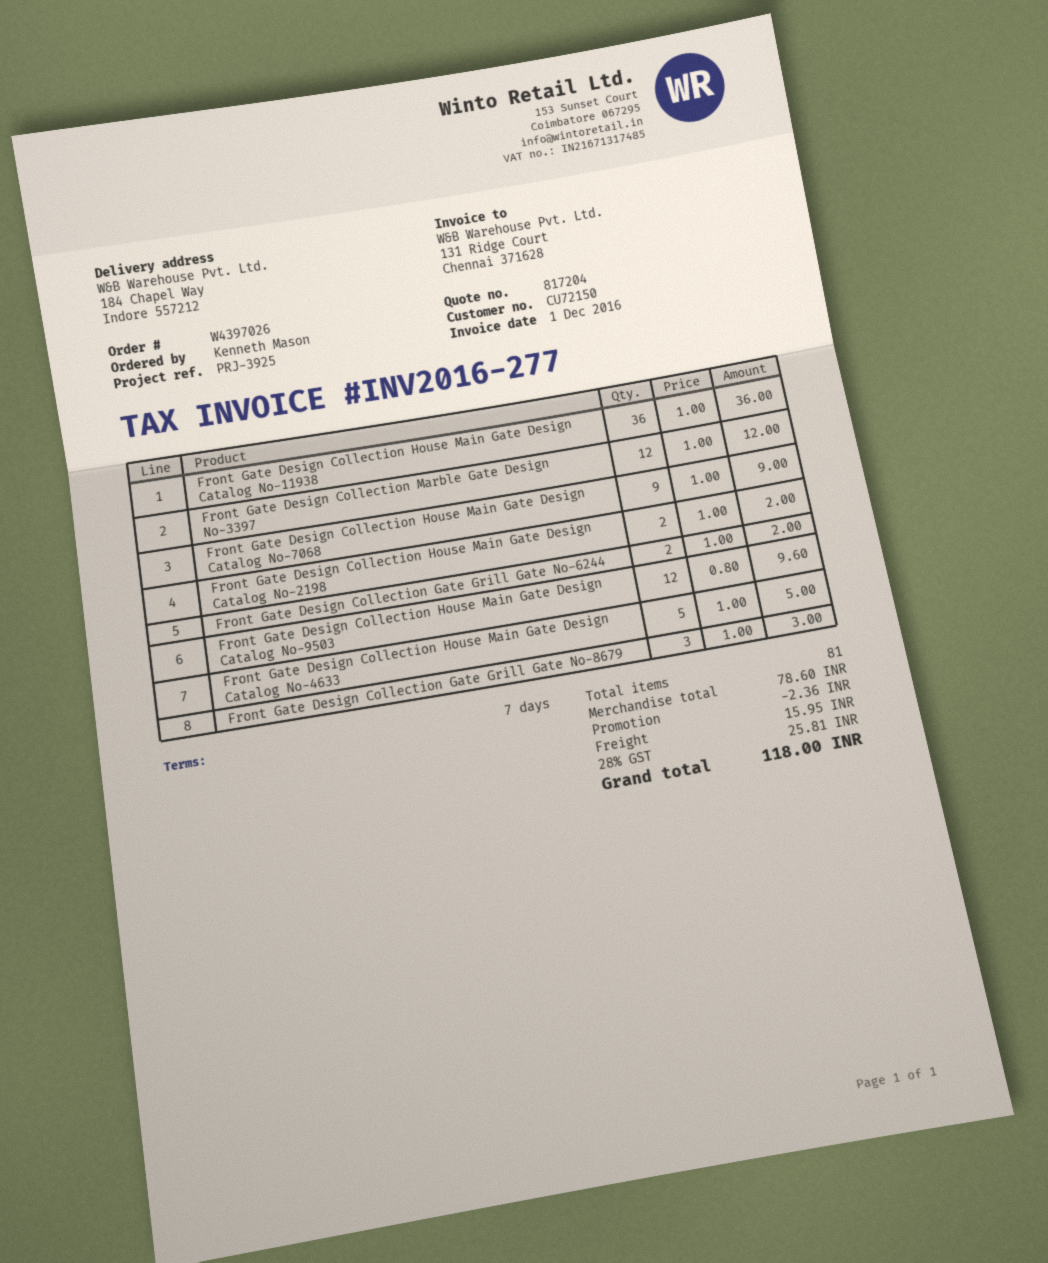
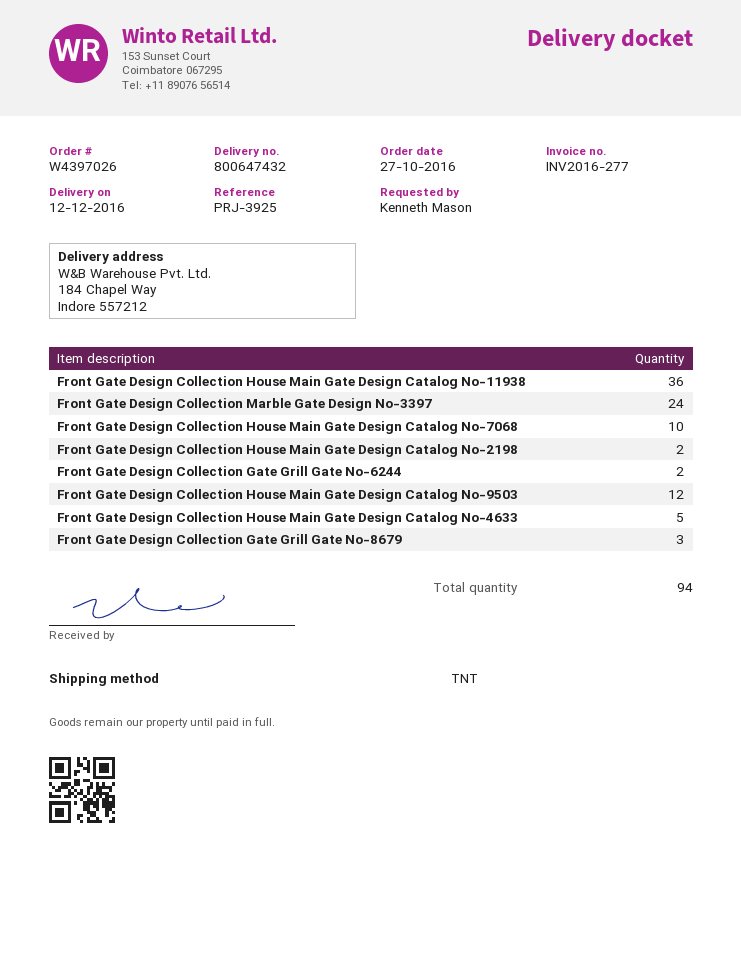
Front Gate Design Collection Marble Gate Design No-3397: 12 -> 24
Front Gate Design Collection House Main Gate Design Catalog No-7068: 9 -> 10
total quantity: 81 -> 94

